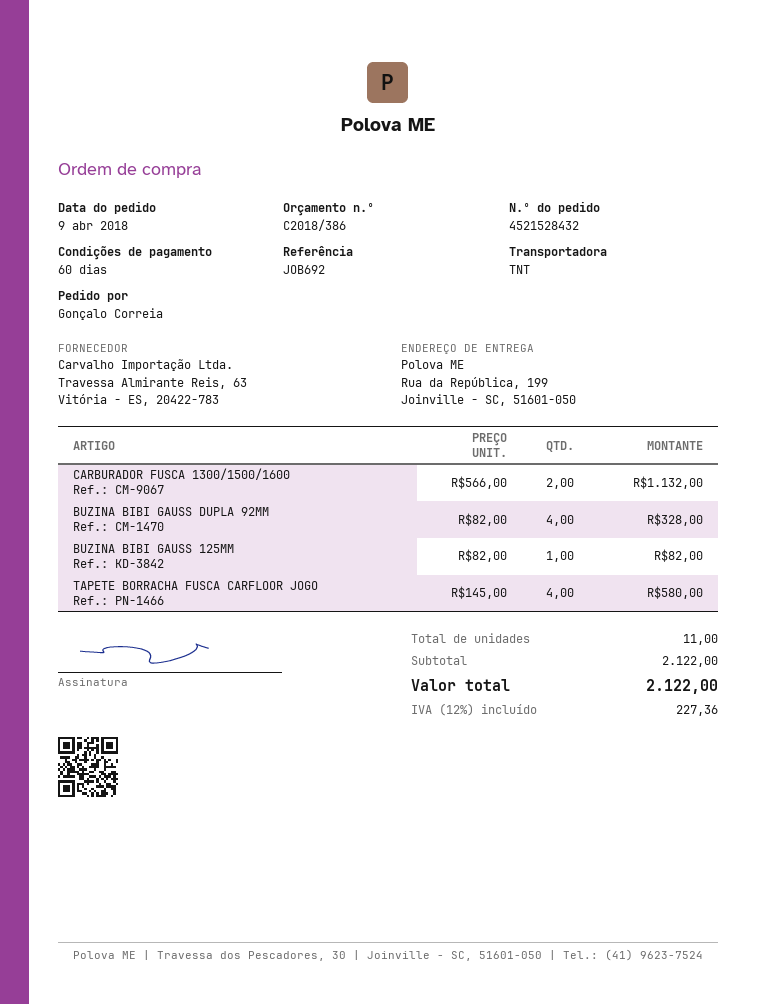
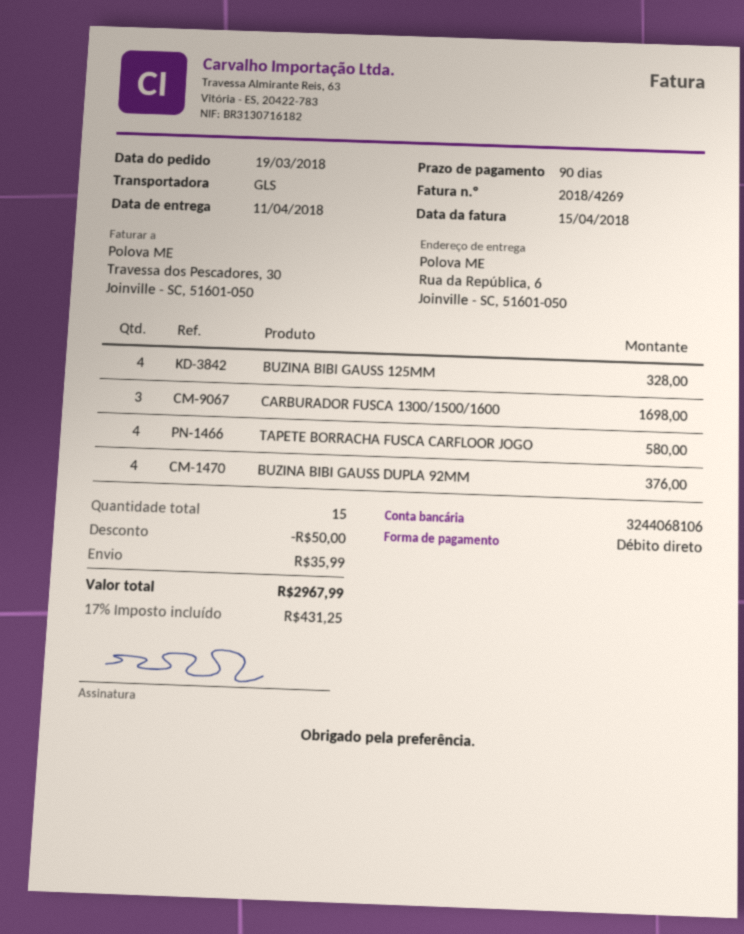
order date: 2018-04-09 -> 2018-03-19
payment terms: 60 days -> 90 days
shipping method: TNT -> GLS
ship to: Rua da República, 199, Joinville - SC, 51601-050 -> Rua da República, 6, Joinville - SC, 51601-050
CARBURADOR FUSCA 1300/1500/1600: 2 for 1132.00 -> 3 for 1698.00
BUZINA BIBI GAUSS DUPLA 92MM: 4 for 328.00 -> 4 for 376.00
BUZINA BIBI GAUSS 125MM: 1 for 82.00 -> 4 for 328.00
total quantity: 11 -> 15
discount: none -> 50.00
shipping: none -> 35.99
tax: 12% = 227.36 -> 17% = 431.25
total: 2122.00 -> 2967.99

